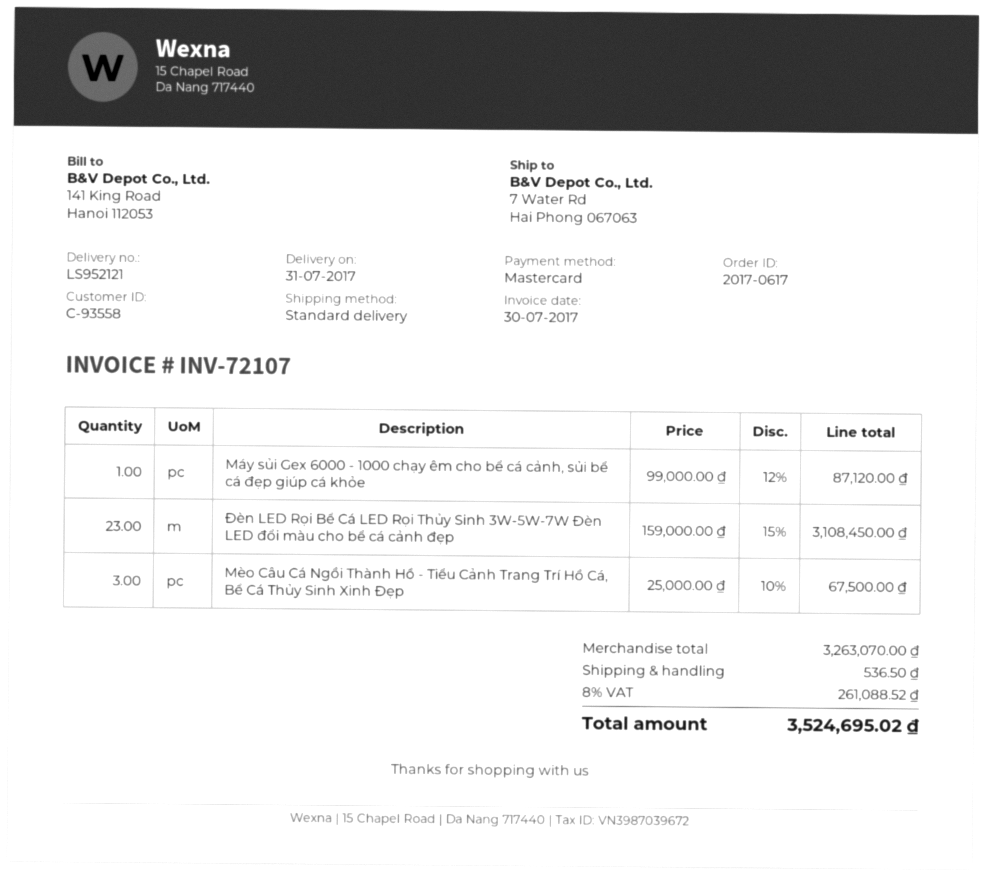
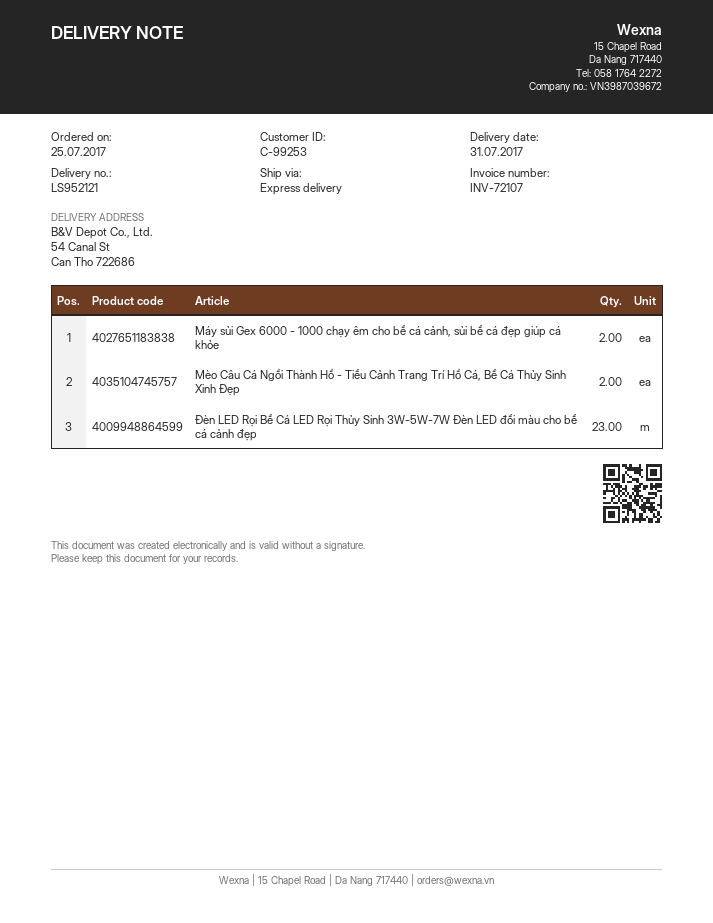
customer number: C-93558 -> C-99253
shipping method: standard -> express
ship to: 7 Water Rd, Hai Phong 067063 -> 54 Canal St, Can Tho 722686
Máy sủi Gex 6000 - 1000 chạy êm cho bể cá cảnh, sủi bể cá đẹp giúp cá khỏe: 1 -> 2
Mèo Câu Cá Ngồi Thành Hồ - Tiểu Cảnh Trang Trí Hồ Cá, Bể Cá Thủy Sinh Xinh Đẹp: 3 -> 2

